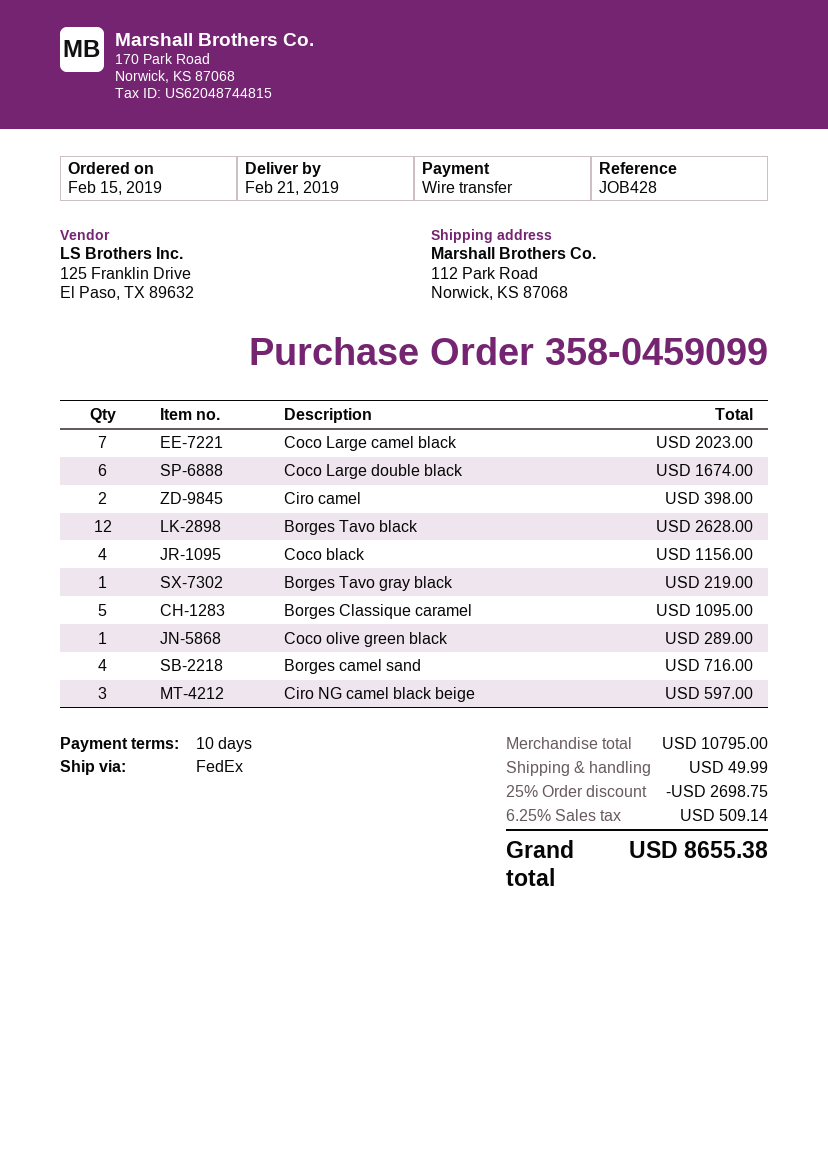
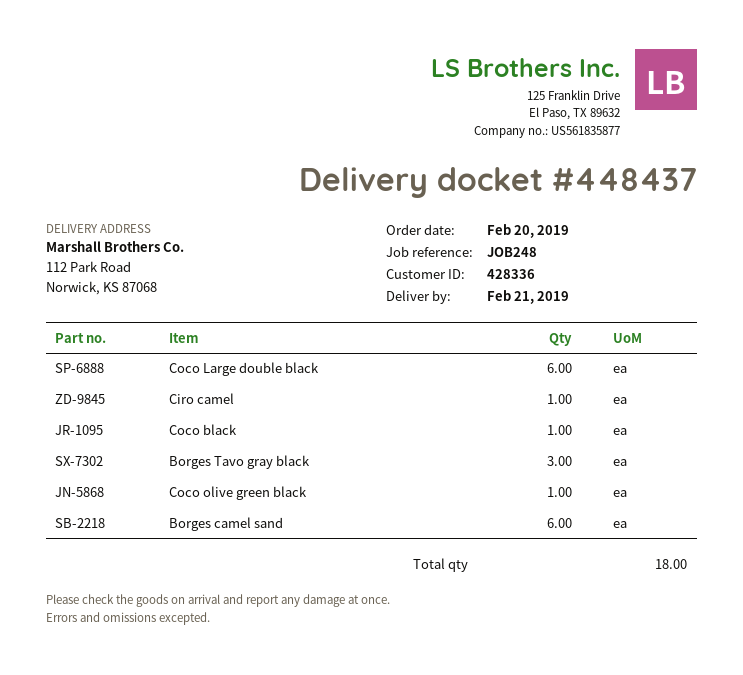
order date: 2019-02-15 -> 2019-02-20
reference: JOB428 -> JOB248
Coco Large camel black: 7 -> none
Ciro camel: 2 -> 1
Borges Tavo black: 12 -> none
Coco black: 4 -> 1
Borges Tavo gray black: 1 -> 3
Borges Classique caramel: 5 -> none
Borges camel sand: 4 -> 6
Ciro NG camel black beige: 3 -> none

